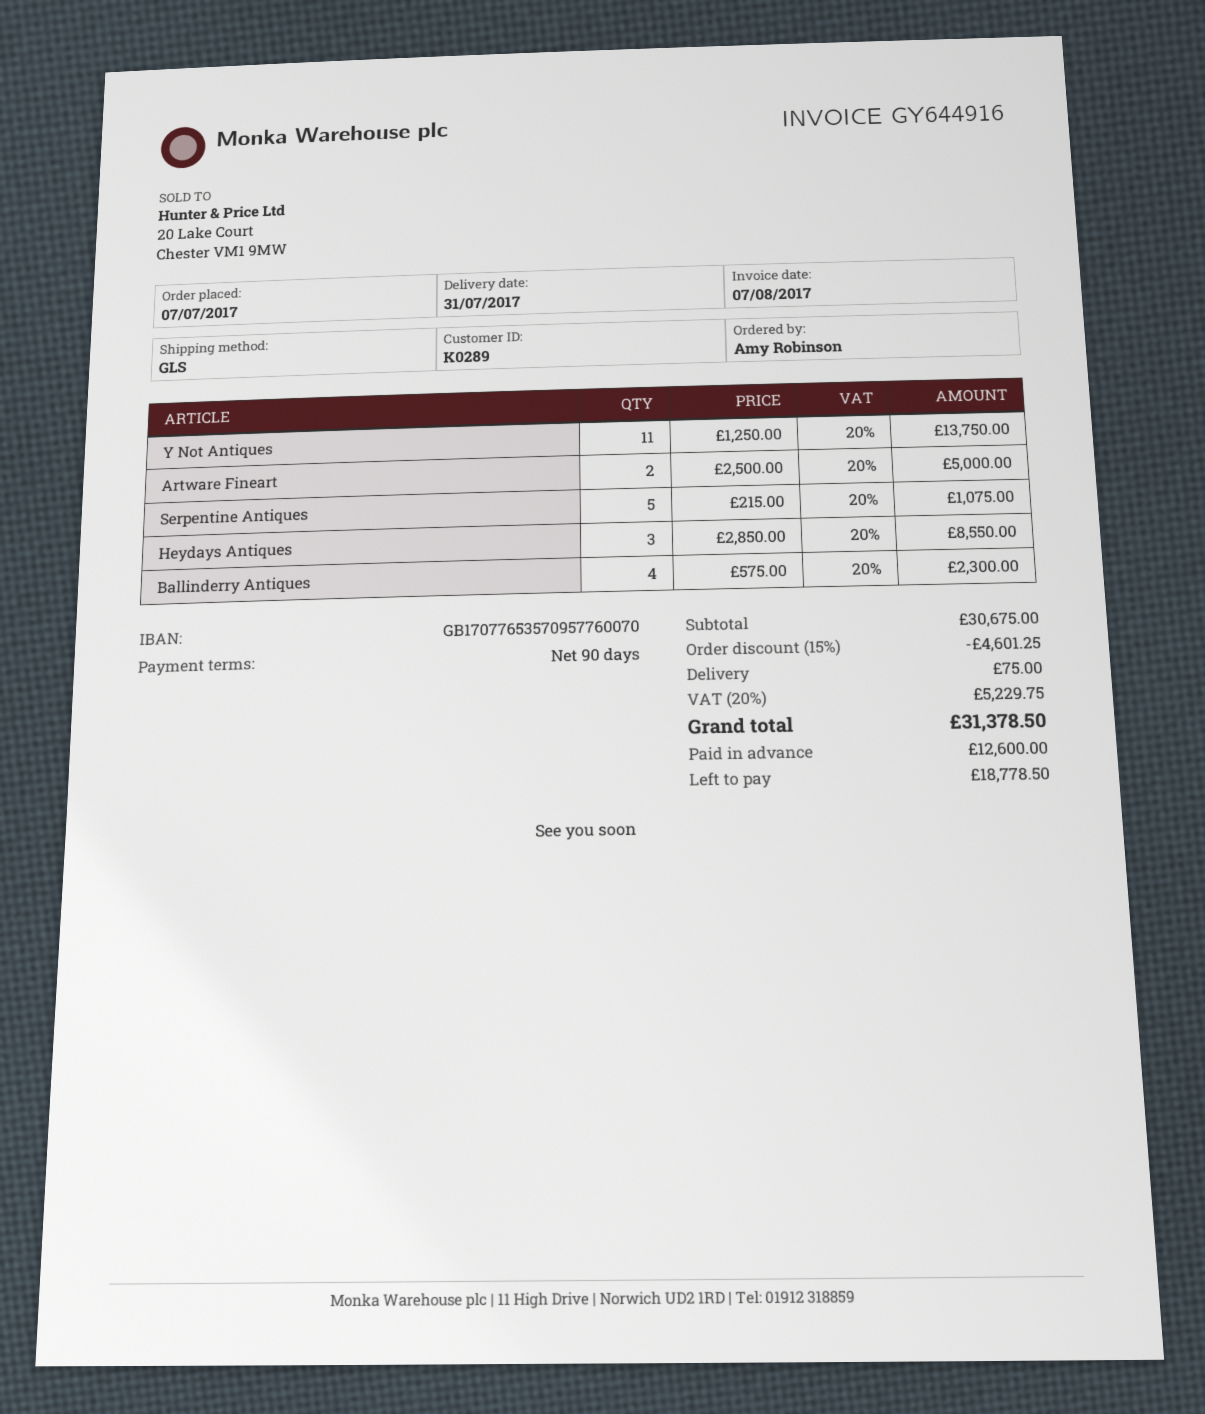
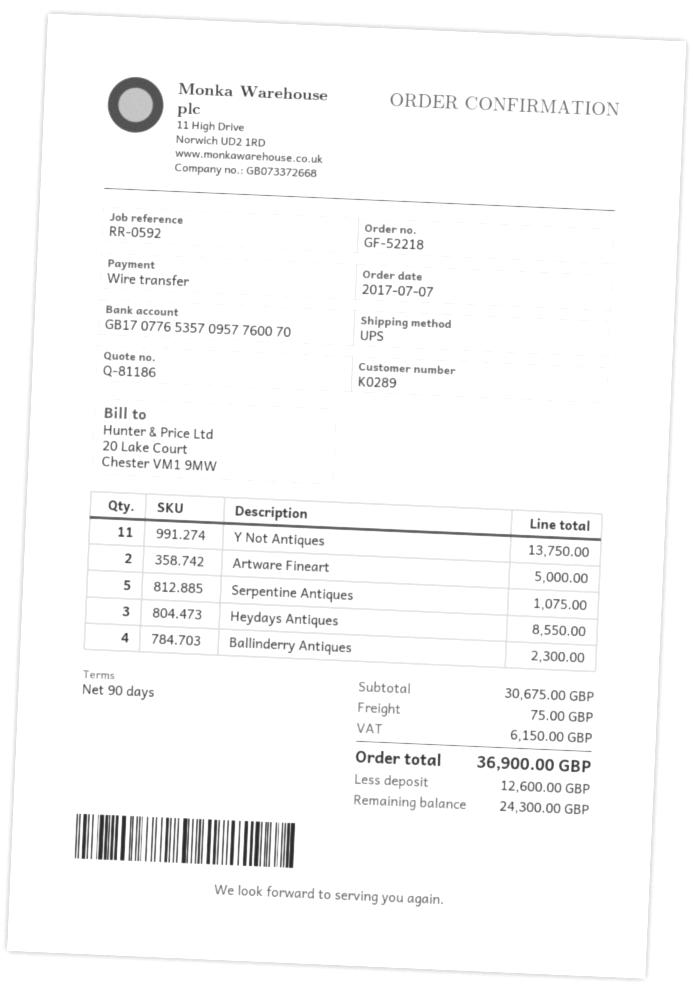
shipping method: GLS -> UPS
discount: 15% = 4601.25 -> none
tax: 5229.75 -> 6150.00
total: 31378.50 -> 36900.00
balance: 18778.50 -> 24300.00

